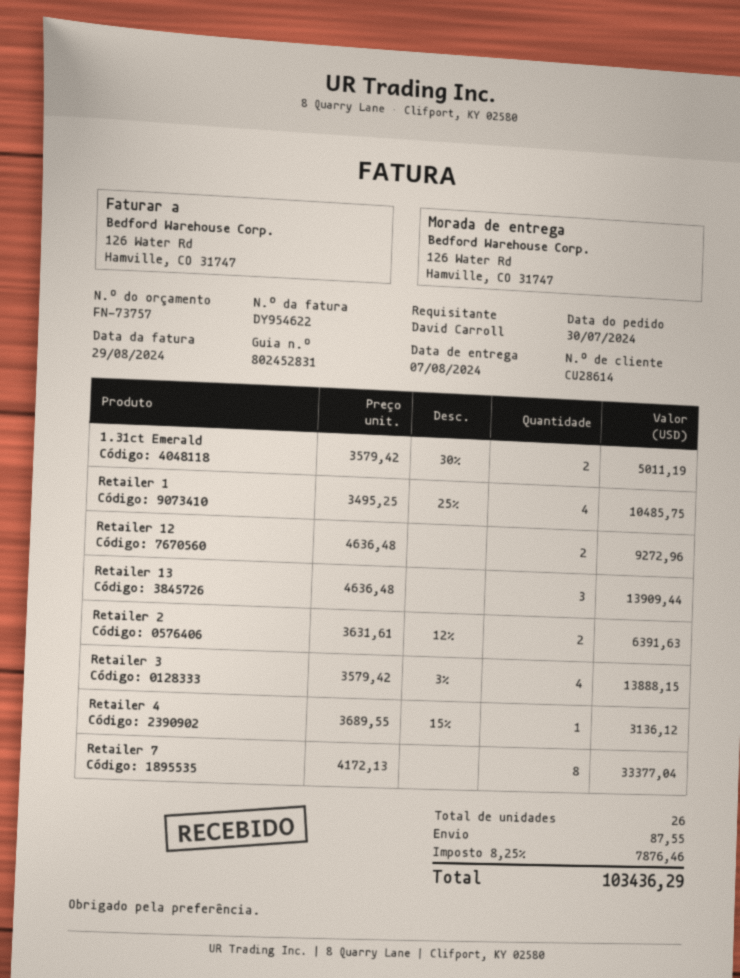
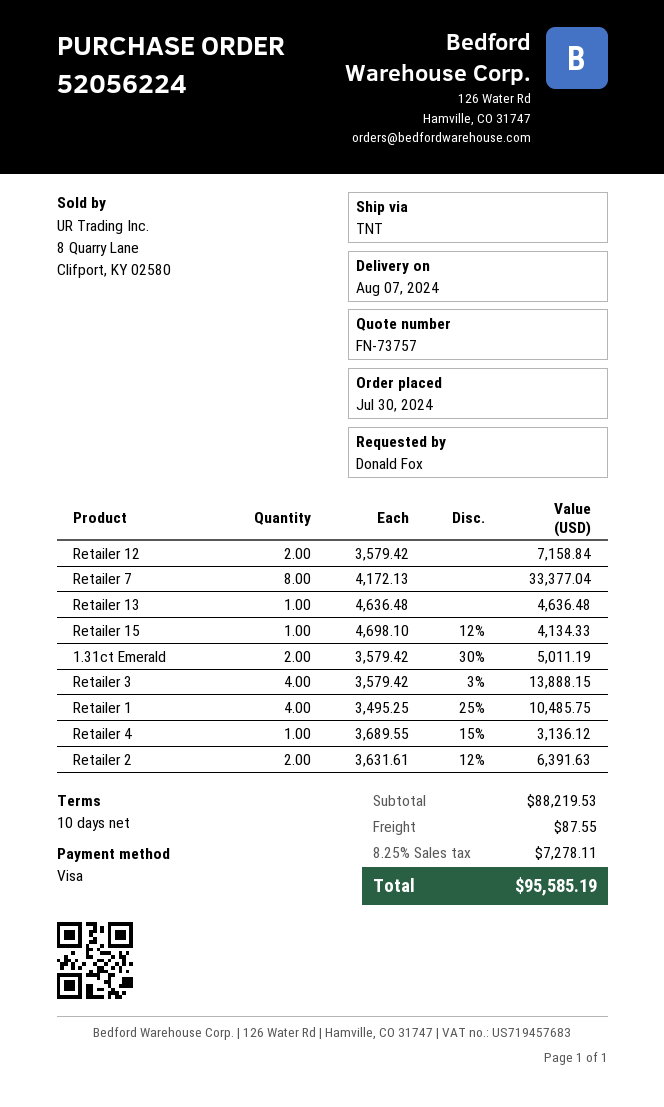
ordered by: David Carroll -> Donald Fox
Retailer 12: 2 x 4636.48 = 9272.96 -> 2 x 3579.42 = 7158.84
Retailer 13: 3 x 4636.48 = 13909.44 -> 1 x 4636.48 = 4636.48
Retailer 15: none -> 1 x 4698.10 - 12% = 4134.33
tax: 8.25% = 7876.46 -> 8.25% = 7278.11
total: 103436.29 -> 95585.19

